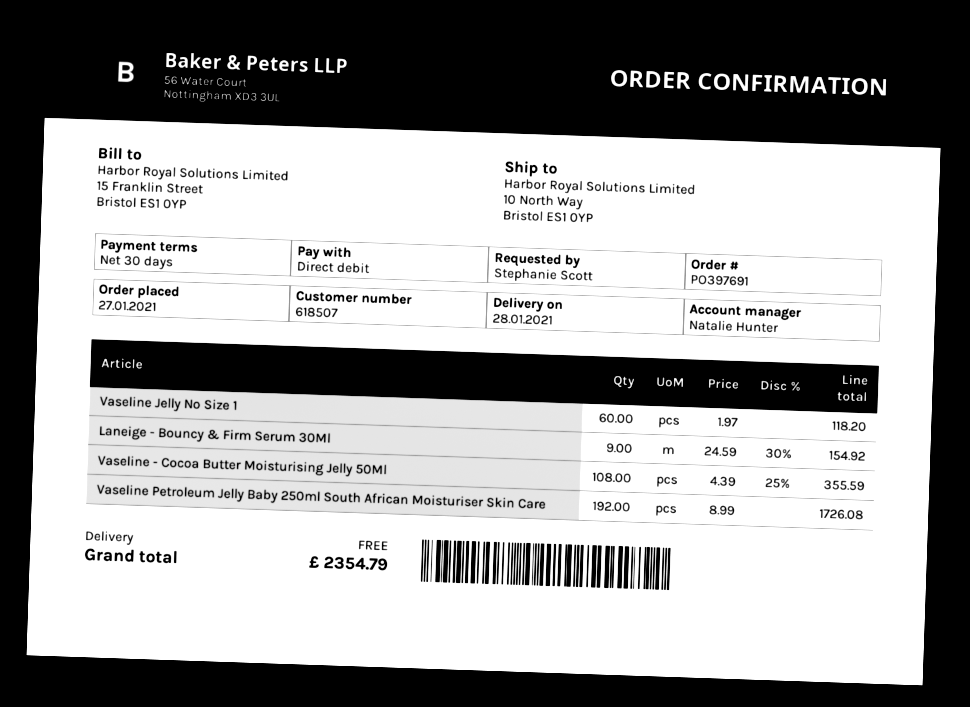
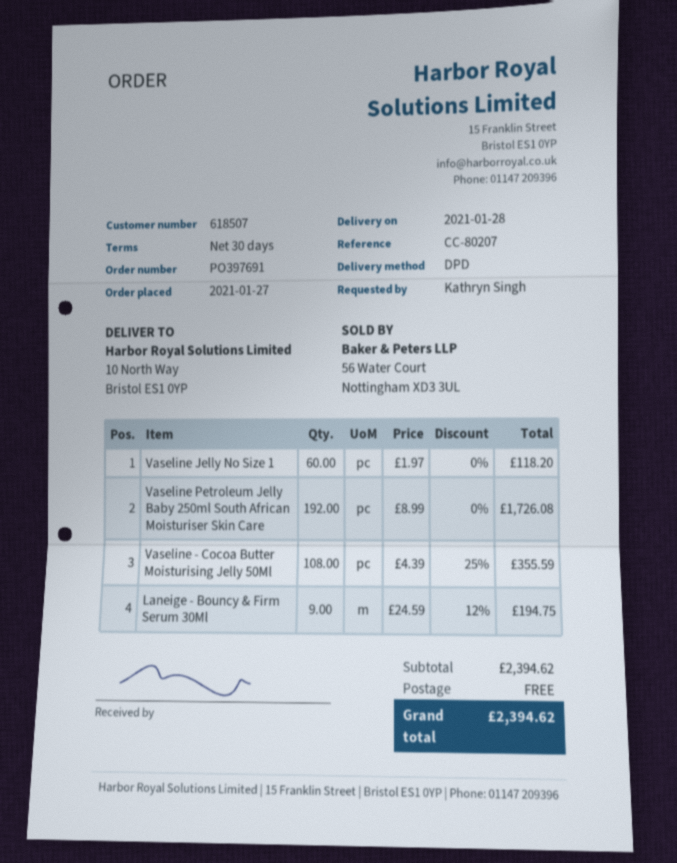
ordered by: Stephanie Scott -> Kathryn Singh
Laneige - Bouncy & Firm Serum 30Ml: 9 x 24.59 - 30% = 154.92 -> 9 x 24.59 - 12% = 194.75
total: 2354.79 -> 2394.62

